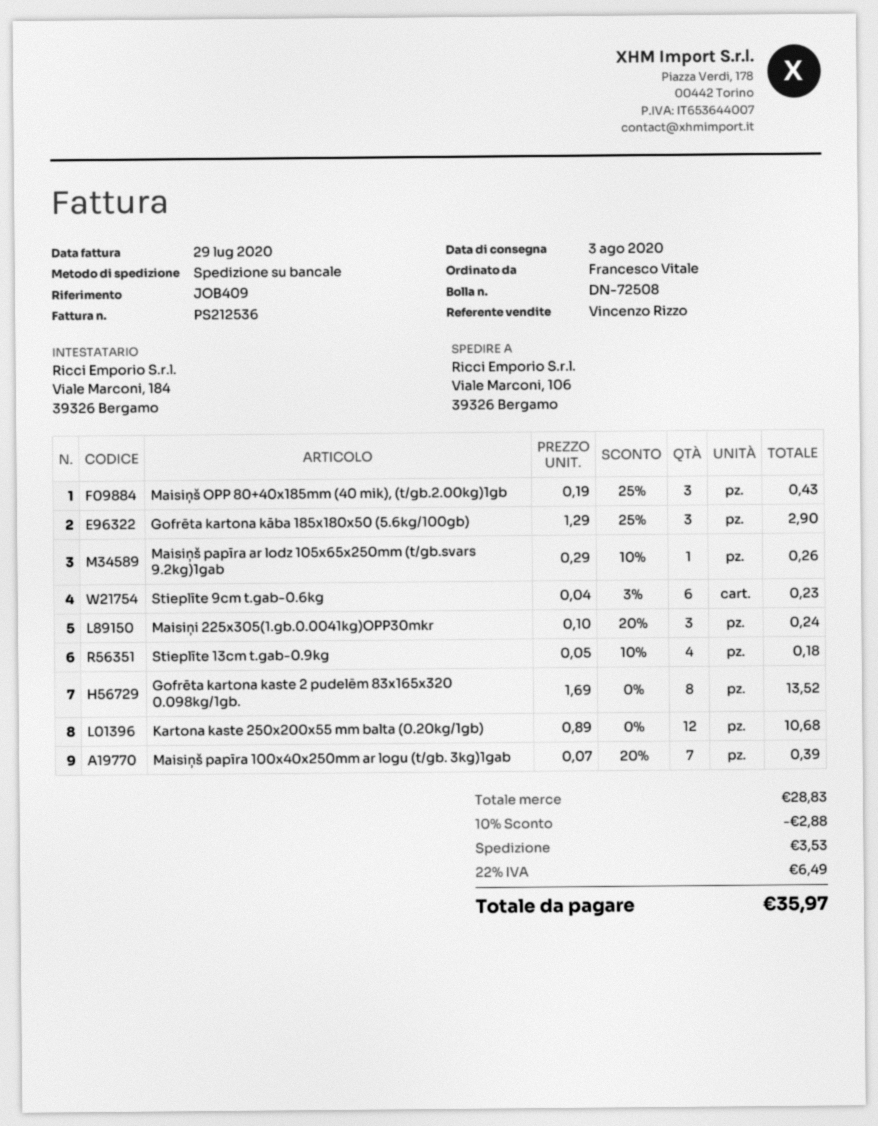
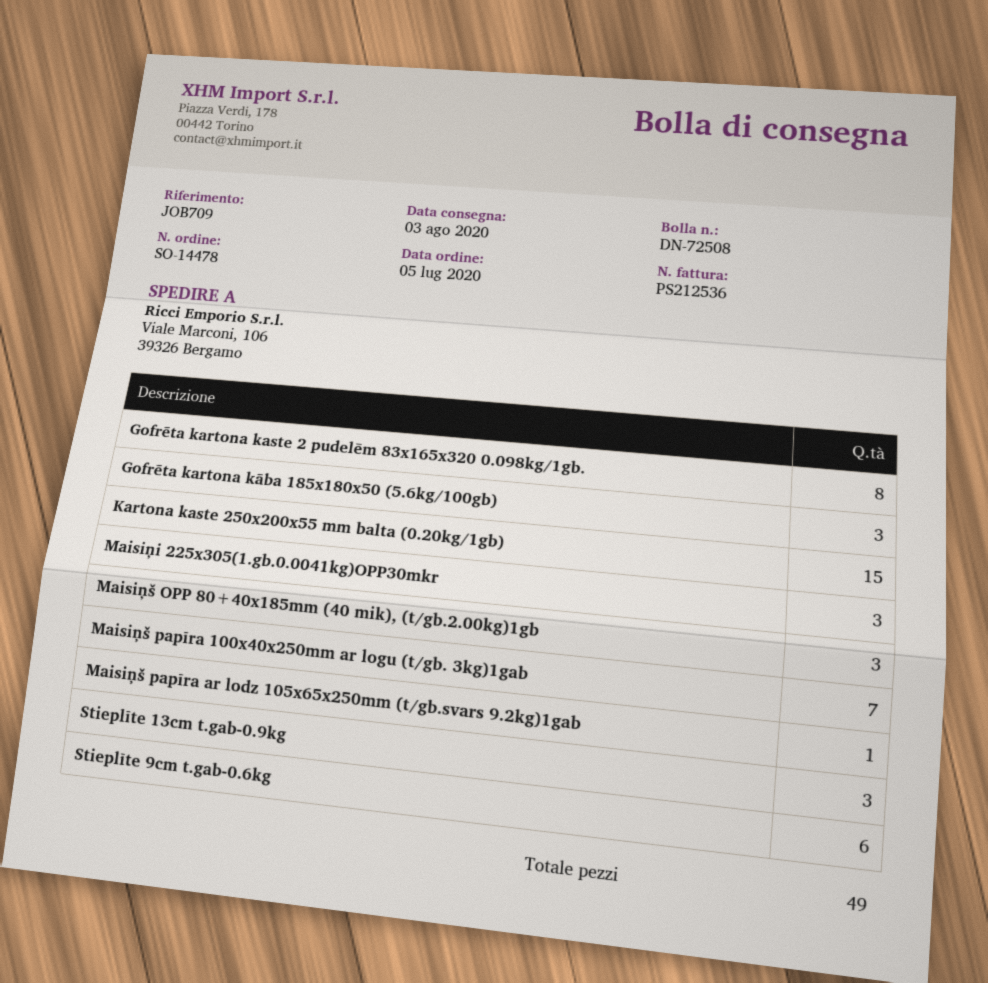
reference: JOB409 -> JOB709
Stieplīte 13cm t.gab-0.9kg: 4 -> 3
Kartona kaste 250x200x55 mm balta (0.20kg/1gb): 12 -> 15

